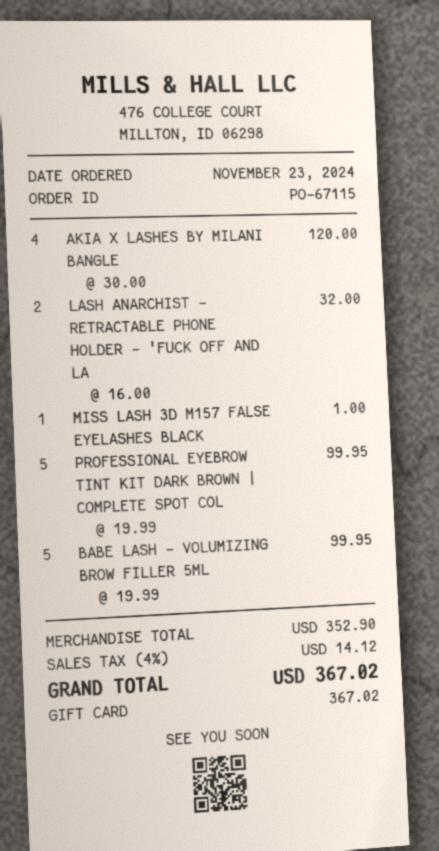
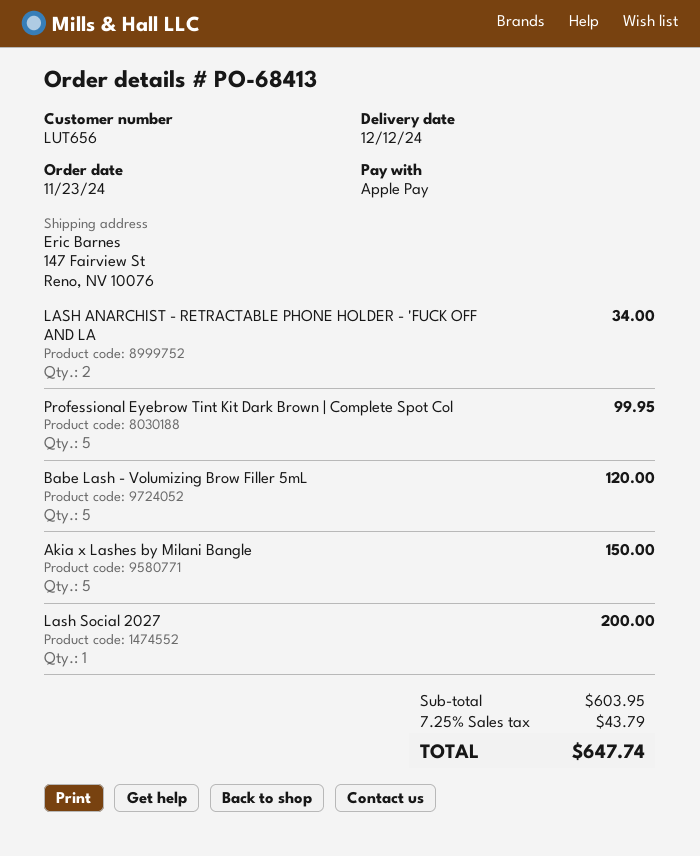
order number: PO-67115 -> PO-68413
payment method: gift card -> Apple Pay
AKIA X LASHES BY MILANI BANGLE: 4 for 120.00 -> 5 for 150.00
LASH ANARCHIST - RETRACTABLE PHONE HOLDER - 'FUCK OFF AND LA: 2 for 32.00 -> 2 for 34.00
MISS LASH 3D M157 FALSE EYELASHES BLACK: 1 for 1.00 -> none
BABE LASH - VOLUMIZING BROW FILLER 5ML: 5 for 99.95 -> 5 for 120.00
Lash Social 2027: none -> 1 for 200.00
subtotal: 352.90 -> 603.95
tax: 4% = 14.12 -> 7.25% = 43.79
total: 367.02 -> 647.74

